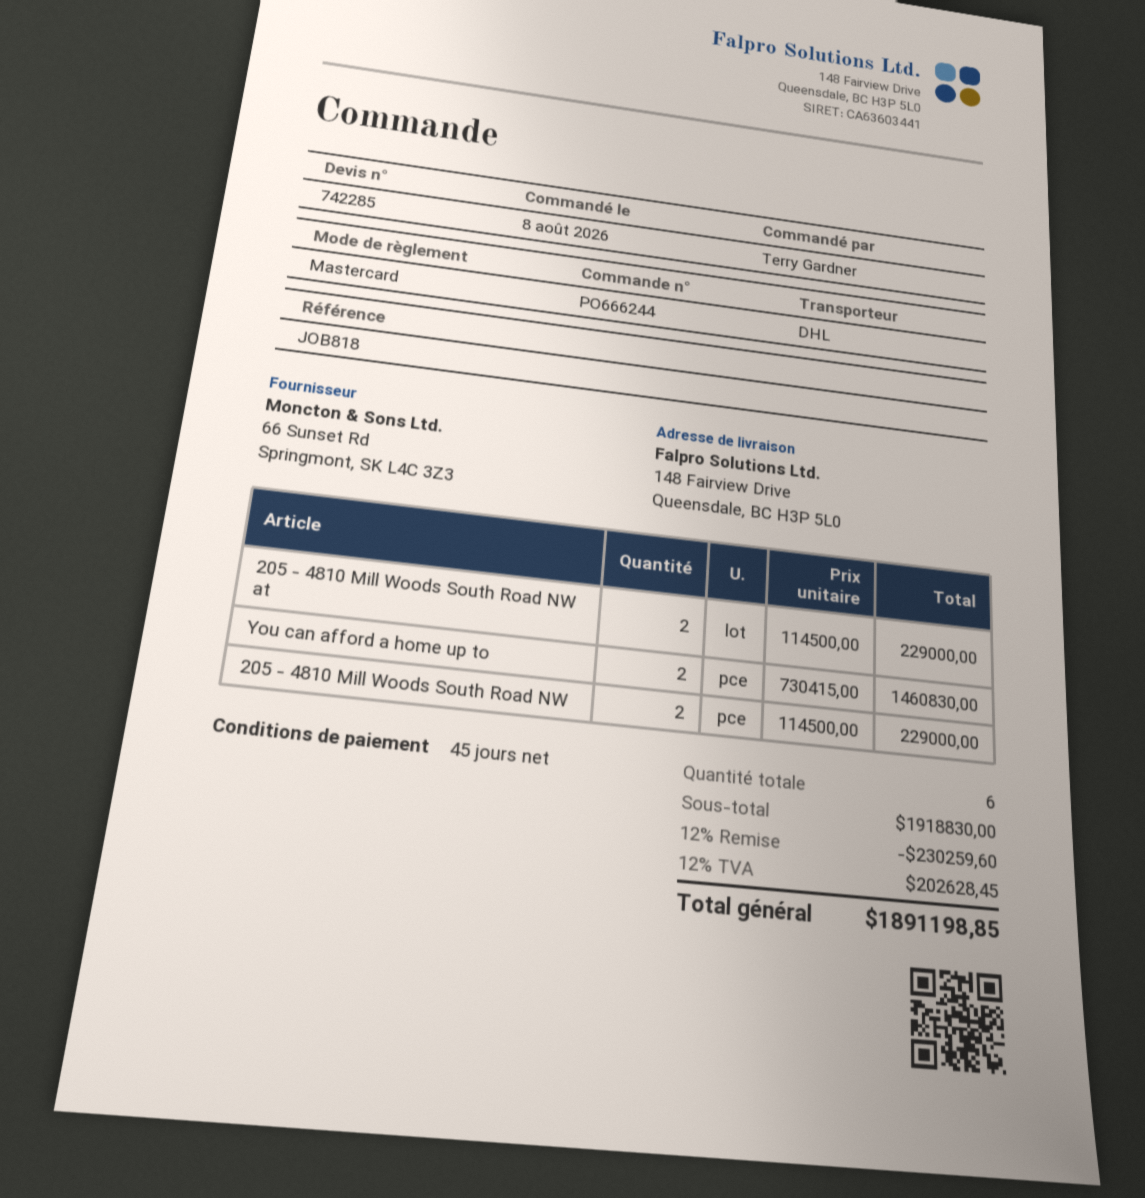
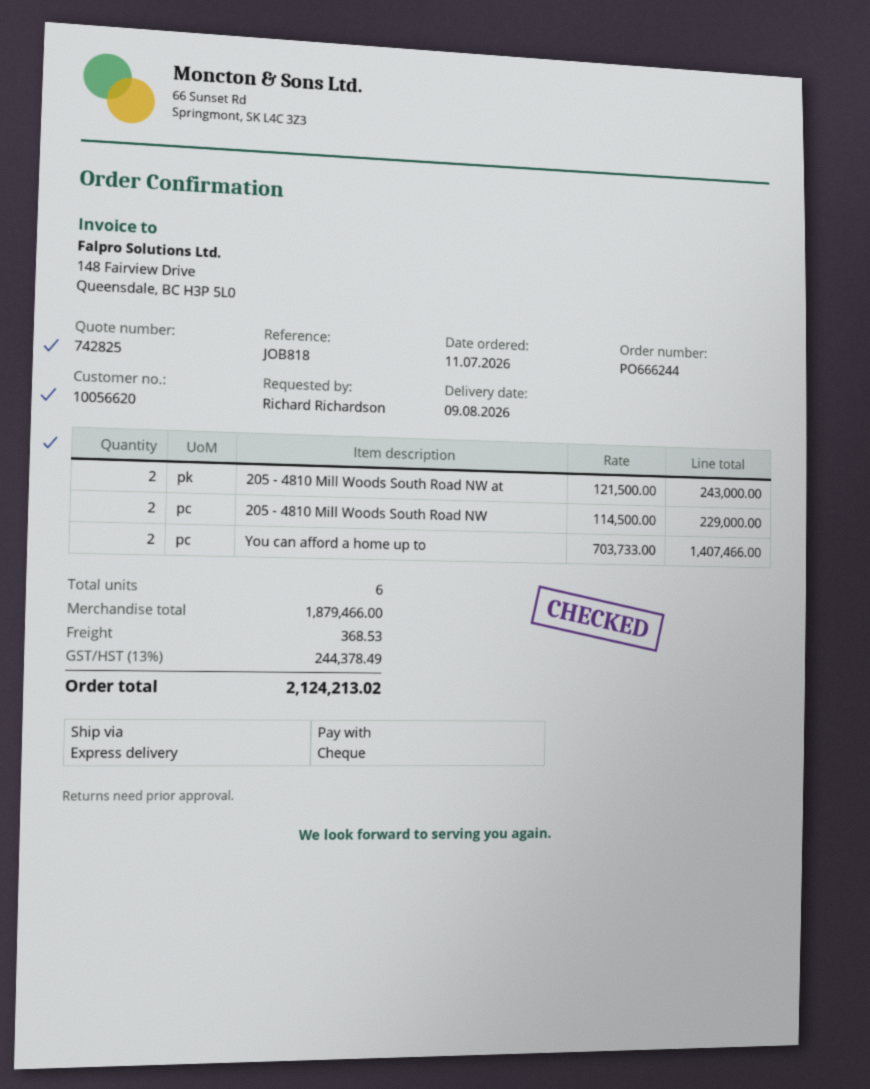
quote number: 742285 -> 742825
order date: 2026-08-08 -> 2026-07-11
ordered by: Terry Gardner -> Richard Richardson
payment method: Mastercard -> cheque
shipping method: DHL -> express
205 - 4810 Mill Woods South Road NW at: 2 x 114500.00 = 229000.00 -> 2 x 121500.00 = 243000.00
You can afford a home up to: 2 x 730415.00 = 1460830.00 -> 2 x 703733.00 = 1407466.00
subtotal: 1918830.00 -> 1879466.00
discount: 12% = 230259.60 -> none
shipping: none -> 368.53
tax: 12% = 202628.45 -> 13% = 244378.49
total: 1891198.85 -> 2124213.02

